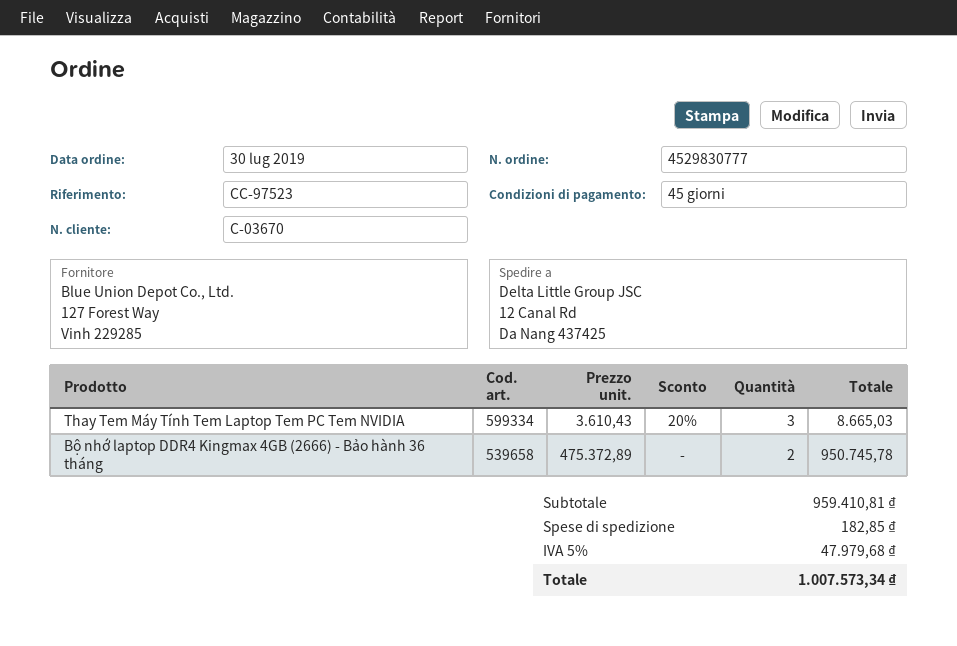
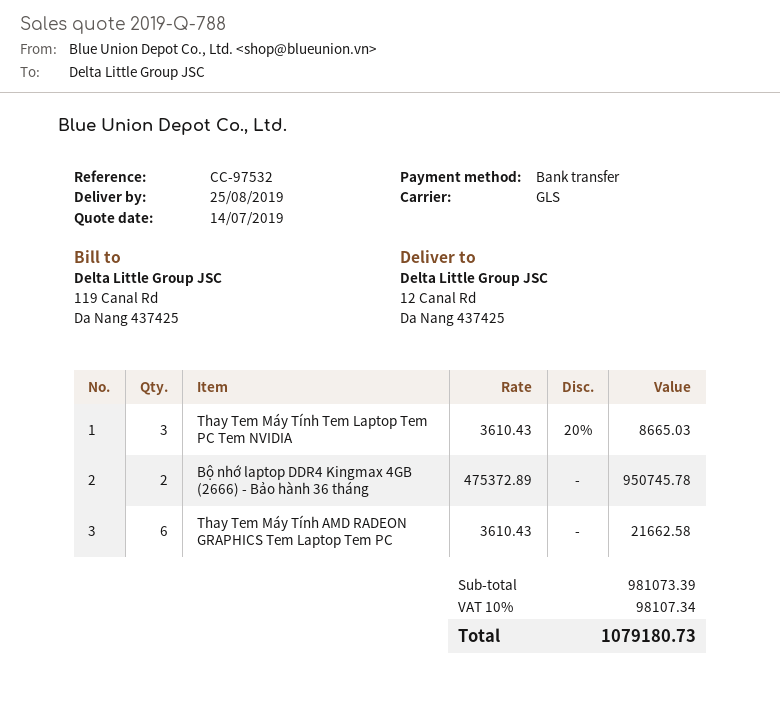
reference: CC-97523 -> CC-97532
Thay Tem Máy Tính AMD RADEON GRAPHICS Tem Laptop Tem PC: none -> 6 x 3610.43 = 21662.58
subtotal: 959410.81 -> 981073.39
shipping: 182.85 -> none
tax: 5% = 47979.68 -> 10% = 98107.34
total: 1007573.34 -> 1079180.73

